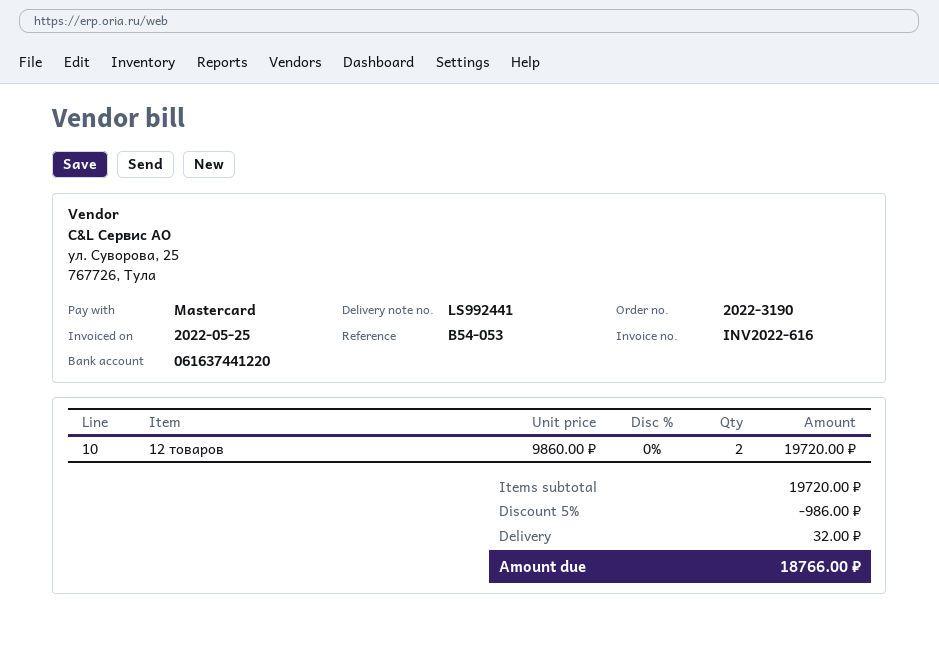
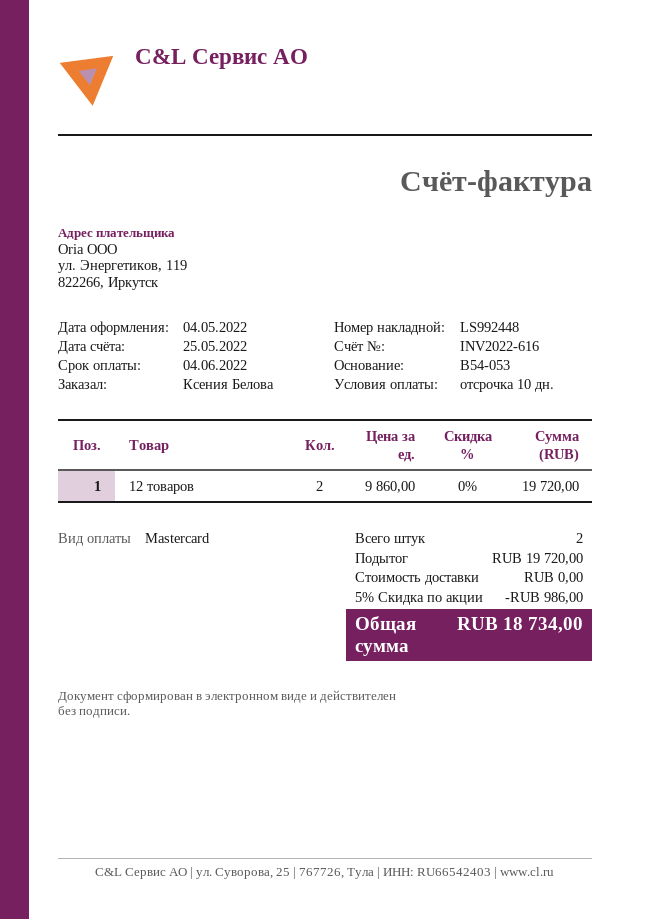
delivery note number: LS992441 -> LS992448
shipping: 32.00 -> 0.00
total: 18766.00 -> 18734.00

